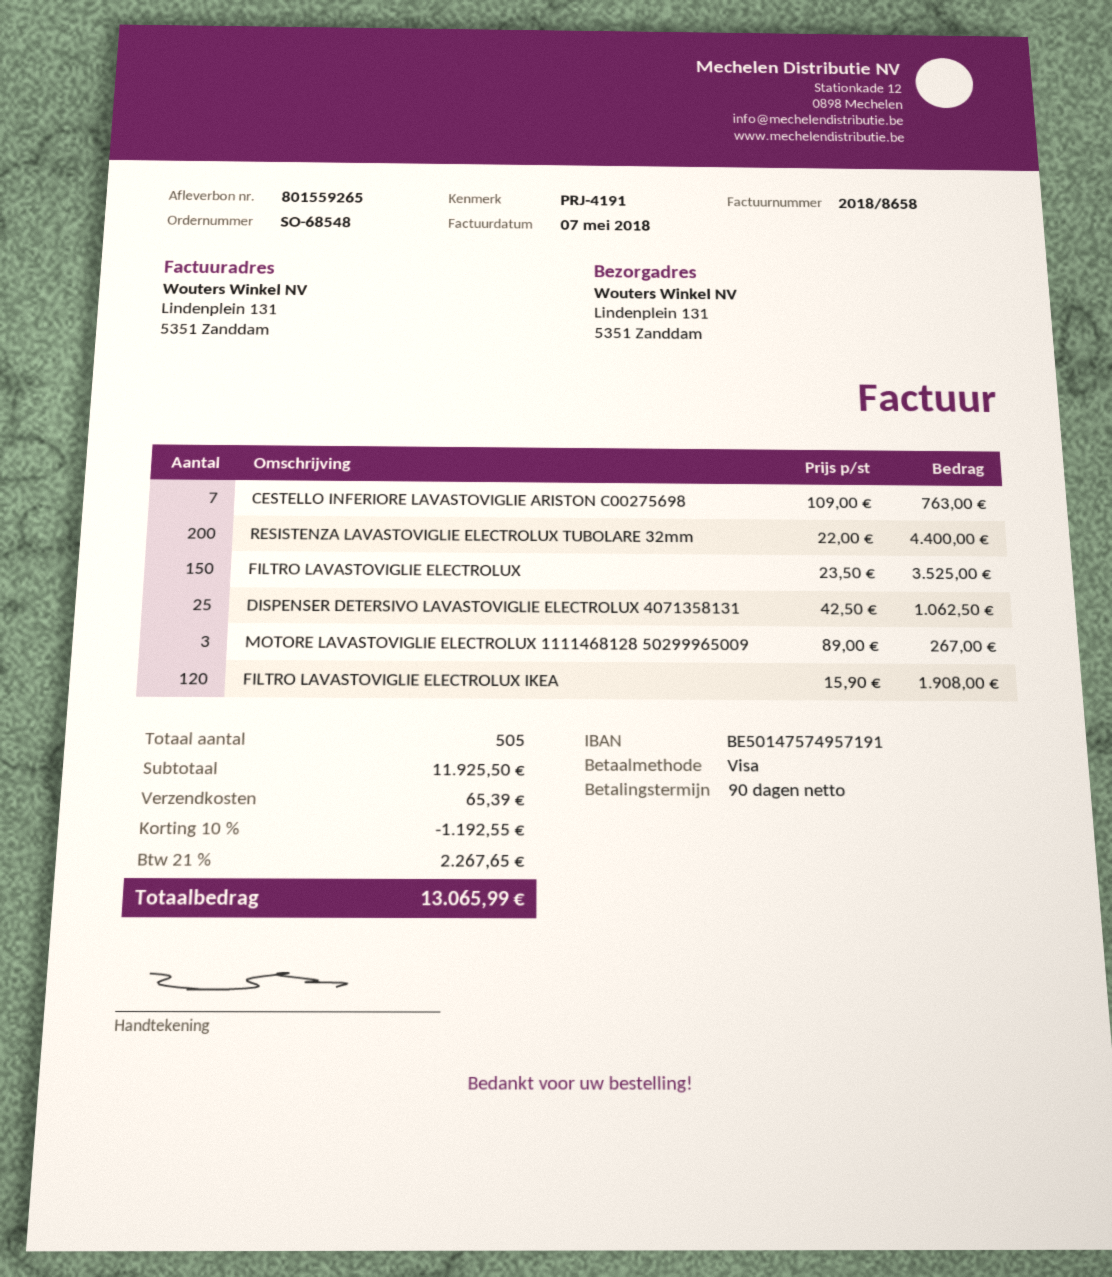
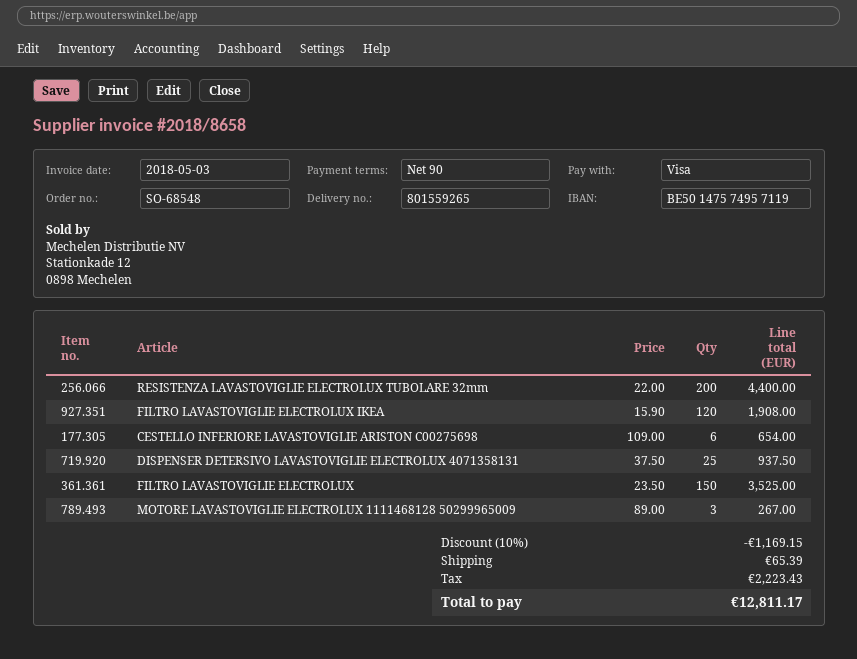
invoice date: 2018-05-07 -> 2018-05-03
bank account: BE50147574957191 -> BE50147574957119
CESTELLO INFERIORE LAVASTOVIGLIE ARISTON C00275698: 7 x 109.00 = 763.00 -> 6 x 109.00 = 654.00
DISPENSER DETERSIVO LAVASTOVIGLIE ELECTROLUX 4071358131: 25 x 42.50 = 1062.50 -> 25 x 37.50 = 937.50
discount: 10% = 1192.55 -> 10% = 1169.15
tax: 2267.65 -> 2223.43
total: 13065.99 -> 12811.17

